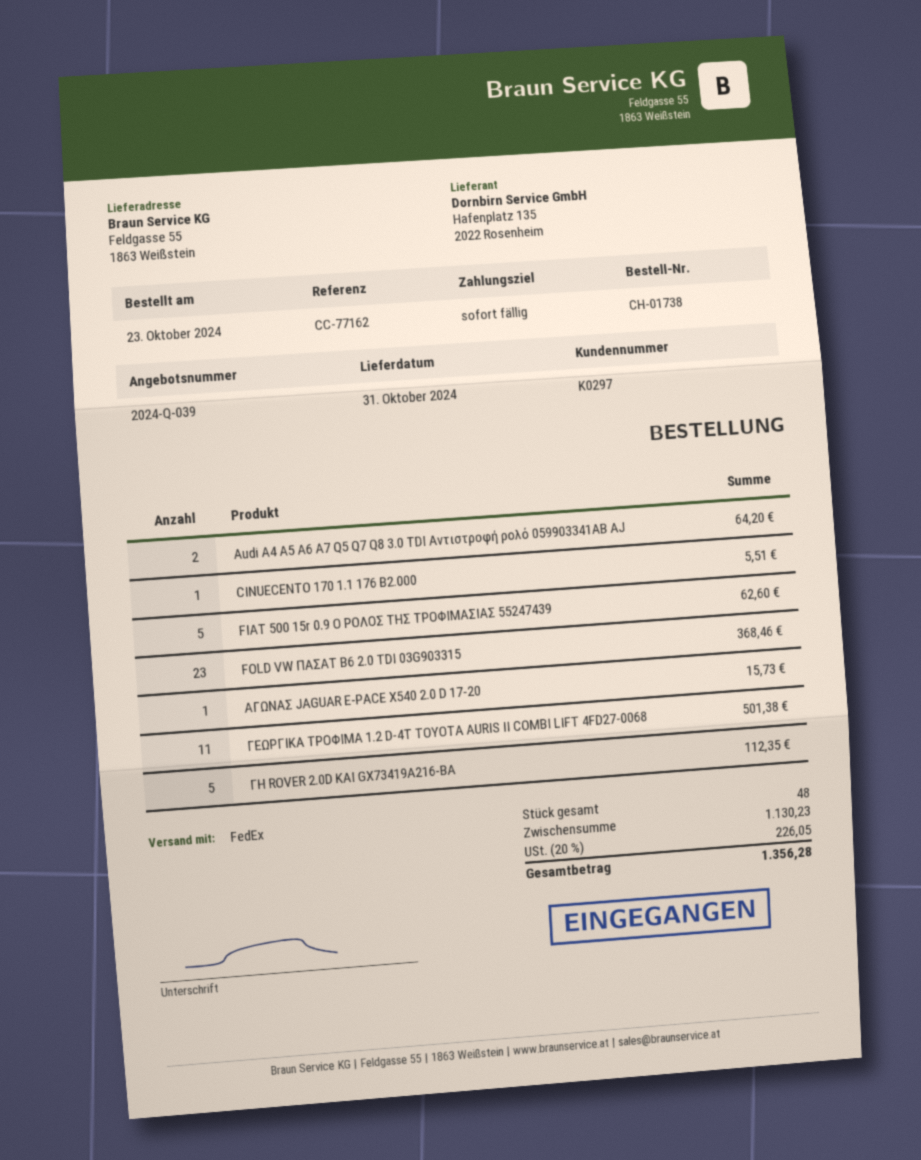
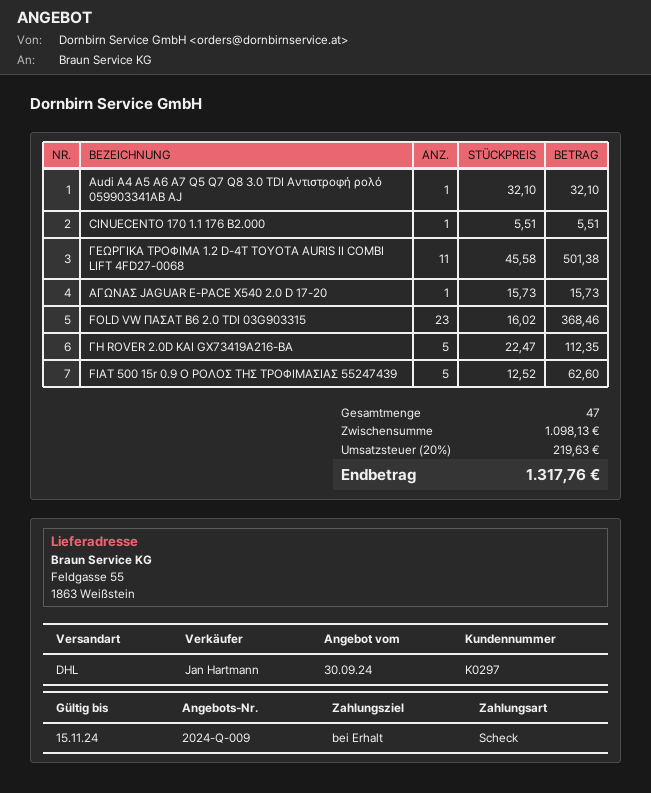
quote number: 2024-Q-039 -> 2024-Q-009
shipping method: FedEx -> DHL
Audi A4 A5 A6 A7 Q5 Q7 Q8 3.0 TDI Αντιστροφή ρολό 059903341AB AJ: 2 for 64.20 -> 1 for 32.10
total quantity: 48 -> 47
subtotal: 1130.23 -> 1098.13
tax: 20% = 226.05 -> 20% = 219.63
total: 1356.28 -> 1317.76

